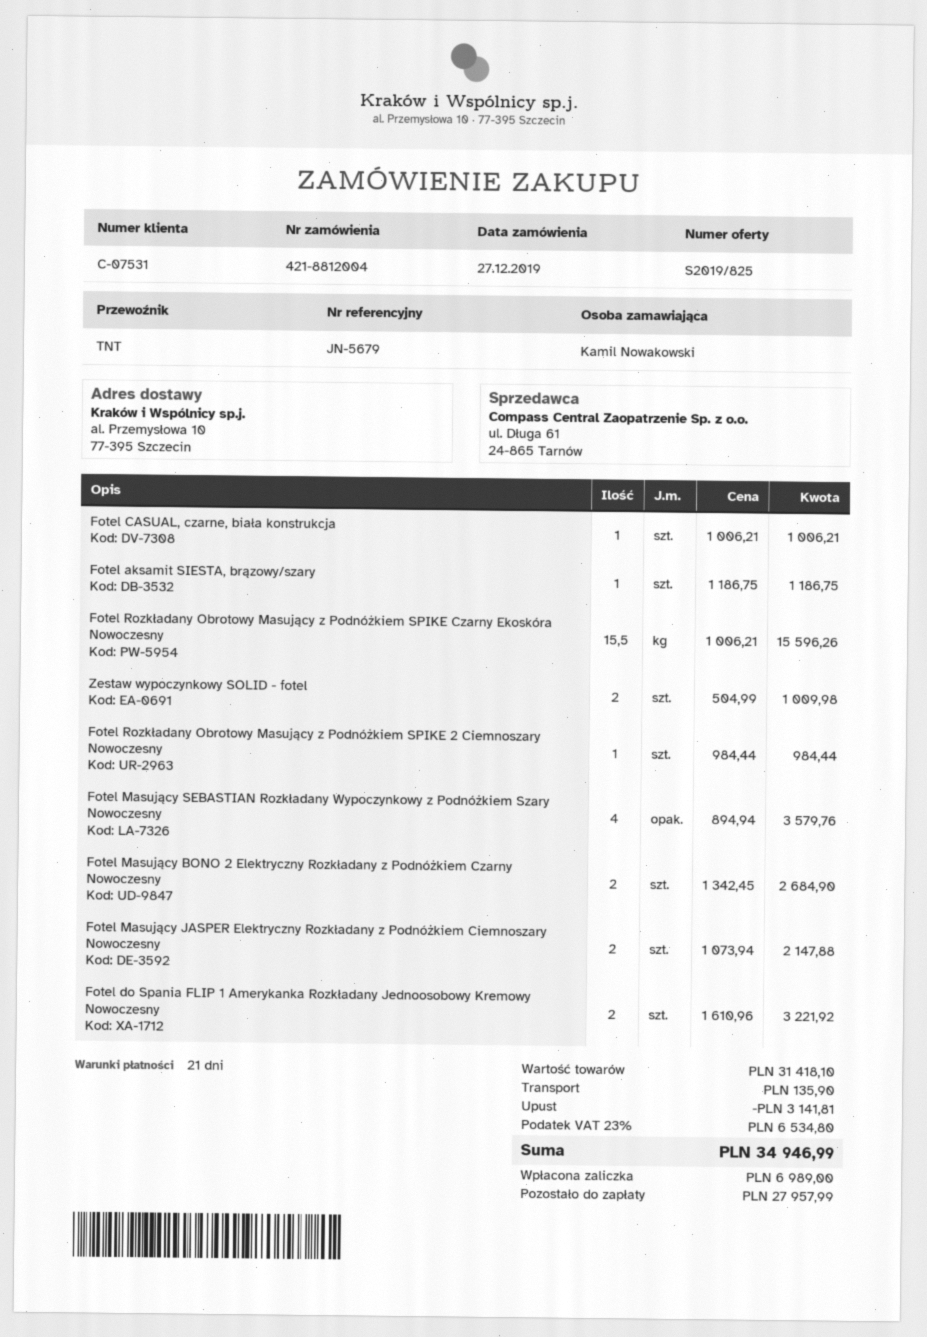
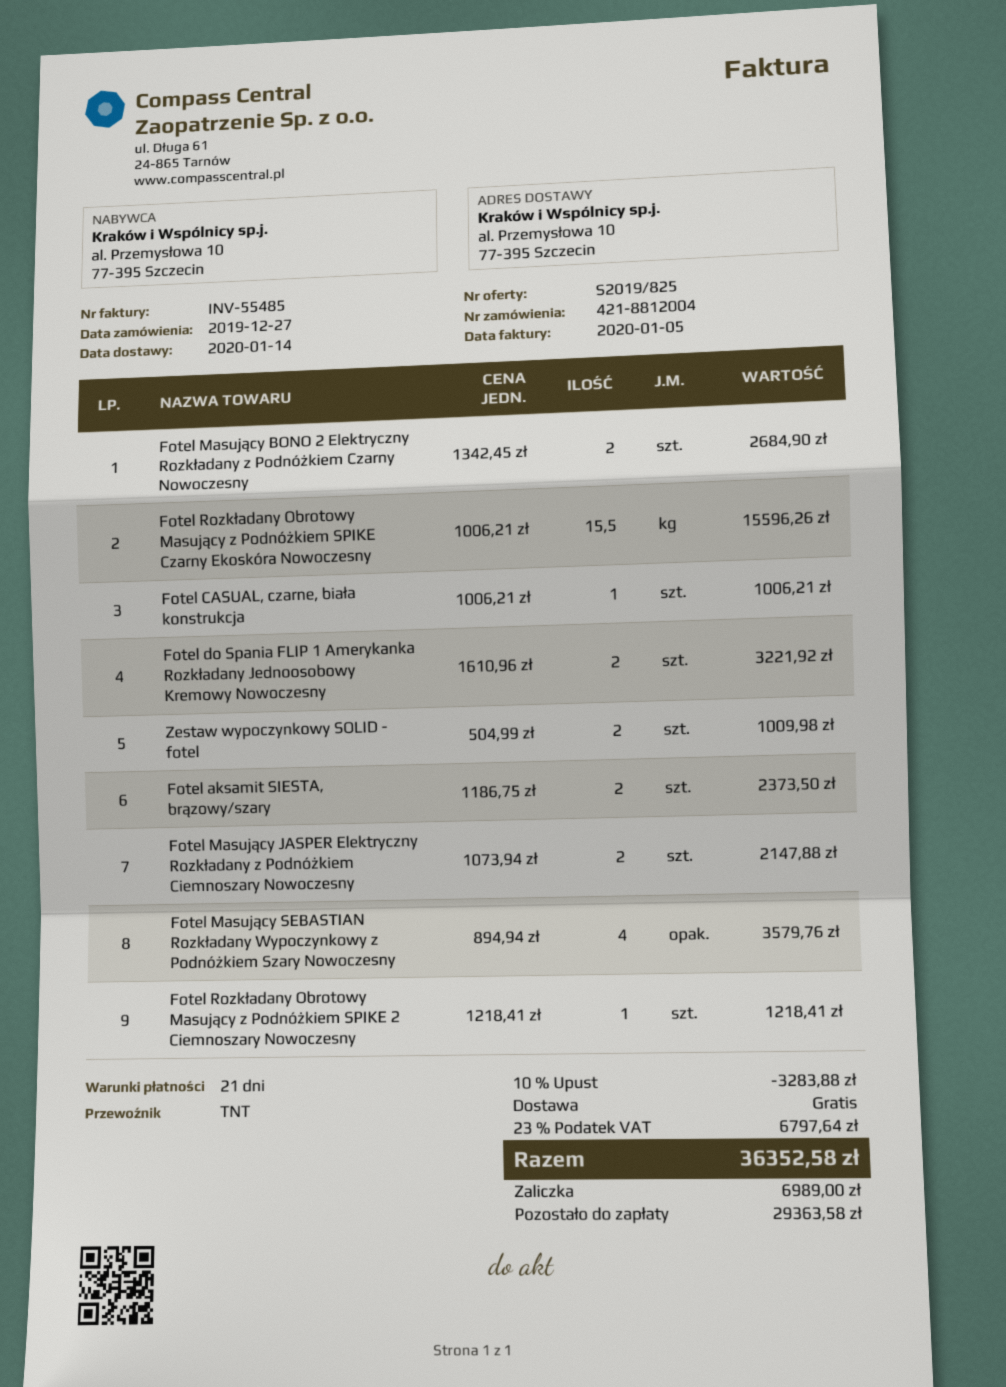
Fotel aksamit SIESTA, brązowy/szary: 1 x 1186.75 = 1186.75 -> 2 x 1186.75 = 2373.50
Fotel Rozkładany Obrotowy Masujący z Podnóżkiem SPIKE 2 Ciemnoszary Nowoczesny: 1 x 984.44 = 984.44 -> 1 x 1218.41 = 1218.41
discount: 3141.81 -> 3283.88
shipping: 135.90 -> 0.00
tax: 23% = 6534.80 -> 23% = 6797.64
total: 34946.99 -> 36352.58
balance: 27957.99 -> 29363.58

